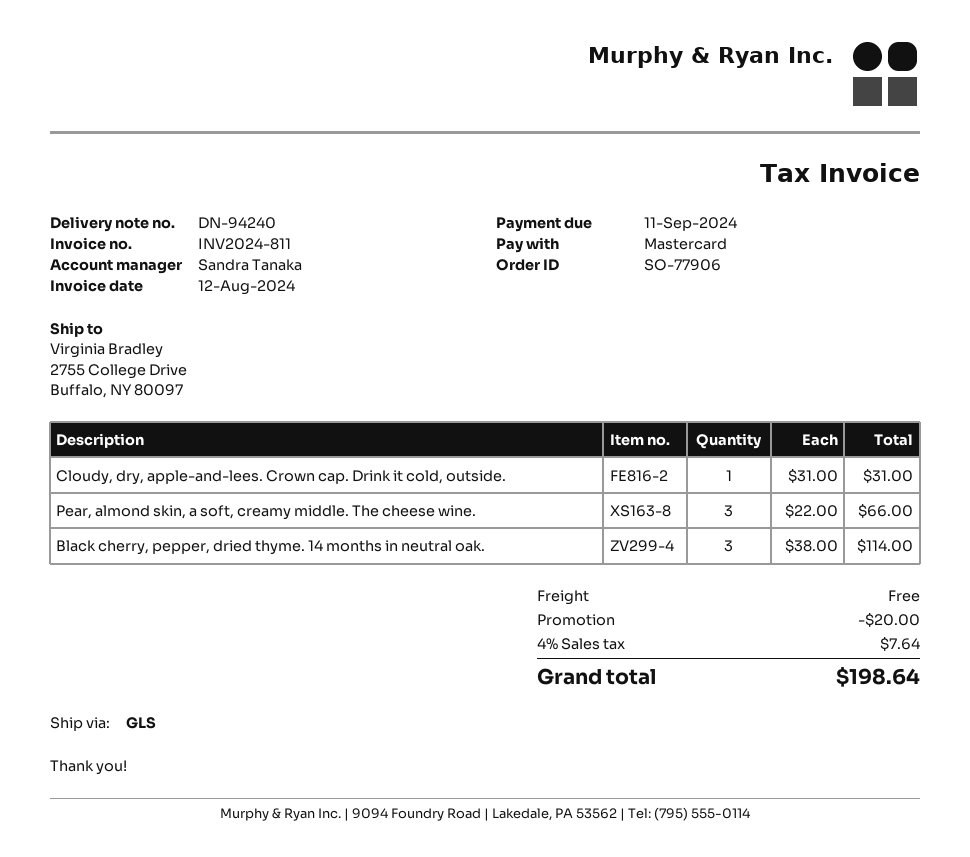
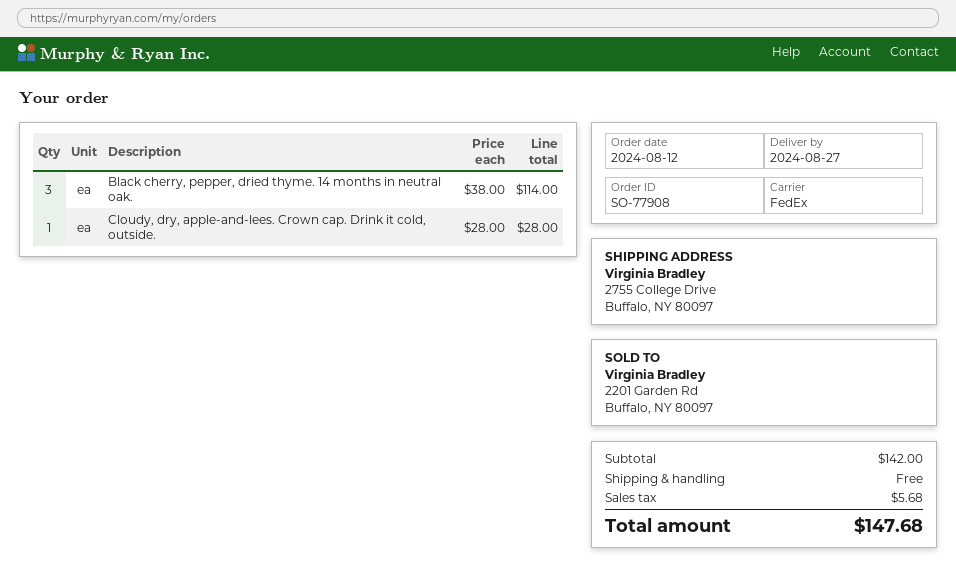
order number: SO-77906 -> SO-77908
shipping method: GLS -> FedEx
Cloudy, dry, apple-and-lees. Crown cap. Drink it cold, outside.: 1 x 31.00 = 31.00 -> 1 x 28.00 = 28.00
Pear, almond skin, a soft, creamy middle. The cheese wine.: 3 x 22.00 = 66.00 -> none
discount: 20.00 -> none
tax: 7.64 -> 5.68
total: 198.64 -> 147.68

